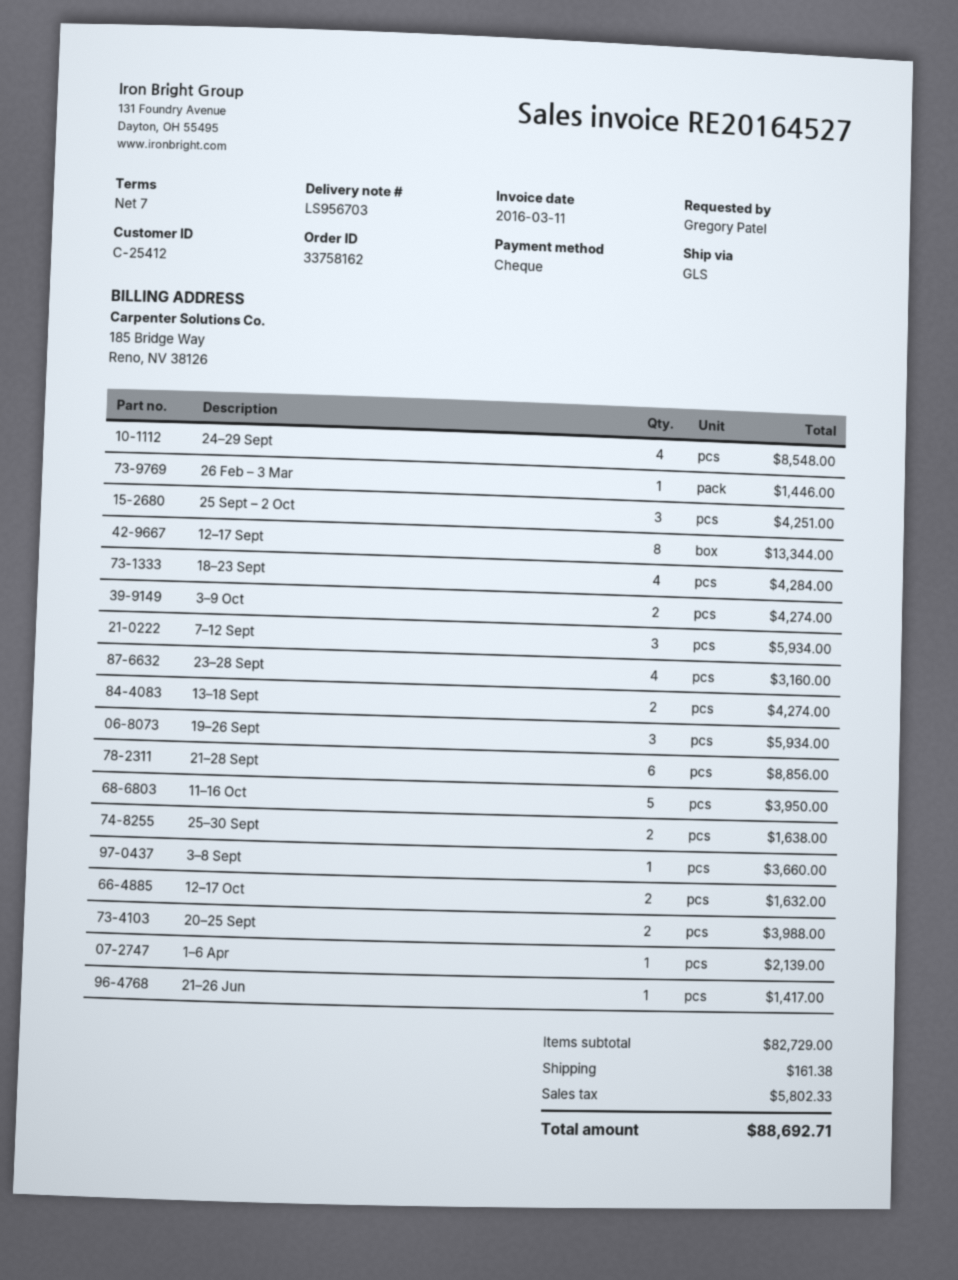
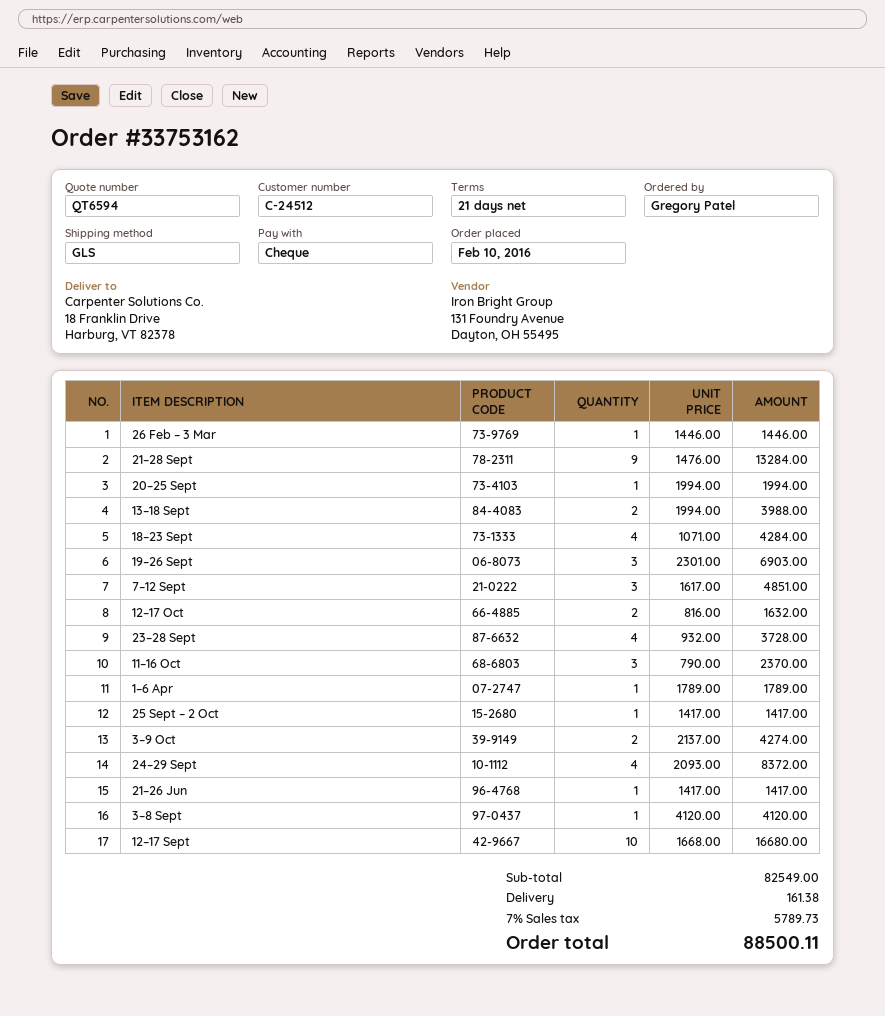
order number: 33758162 -> 33753162
payment terms: 7 days -> 21 days
customer number: C-25412 -> C-24512
24–29 Sept: 4 for 8548.00 -> 4 for 8372.00
25 Sept – 2 Oct: 3 for 4251.00 -> 1 for 1417.00
12–17 Sept: 8 for 13344.00 -> 10 for 16680.00
7–12 Sept: 3 for 5934.00 -> 3 for 4851.00
23–28 Sept: 4 for 3160.00 -> 4 for 3728.00
13–18 Sept: 2 for 4274.00 -> 2 for 3988.00
19–26 Sept: 3 for 5934.00 -> 3 for 6903.00
21–28 Sept: 6 for 8856.00 -> 9 for 13284.00
11–16 Oct: 5 for 3950.00 -> 3 for 2370.00
25–30 Sept: 2 for 1638.00 -> none
3–8 Sept: 1 for 3660.00 -> 1 for 4120.00
20–25 Sept: 2 for 3988.00 -> 1 for 1994.00
1–6 Apr: 1 for 2139.00 -> 1 for 1789.00
subtotal: 82729.00 -> 82549.00
tax: 5802.33 -> 5789.73
total: 88692.71 -> 88500.11

